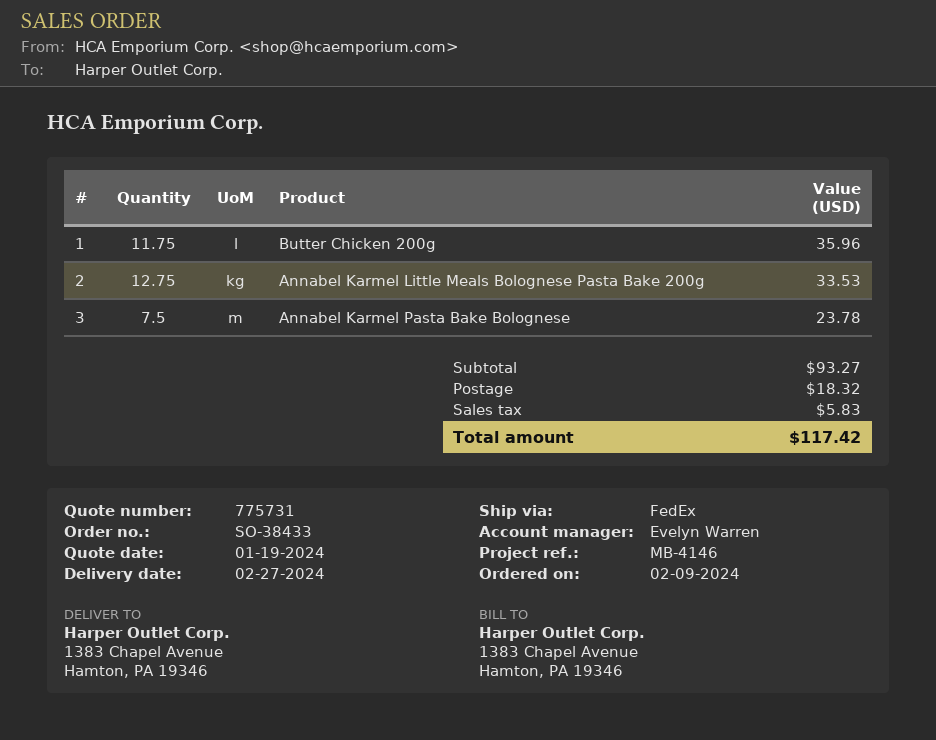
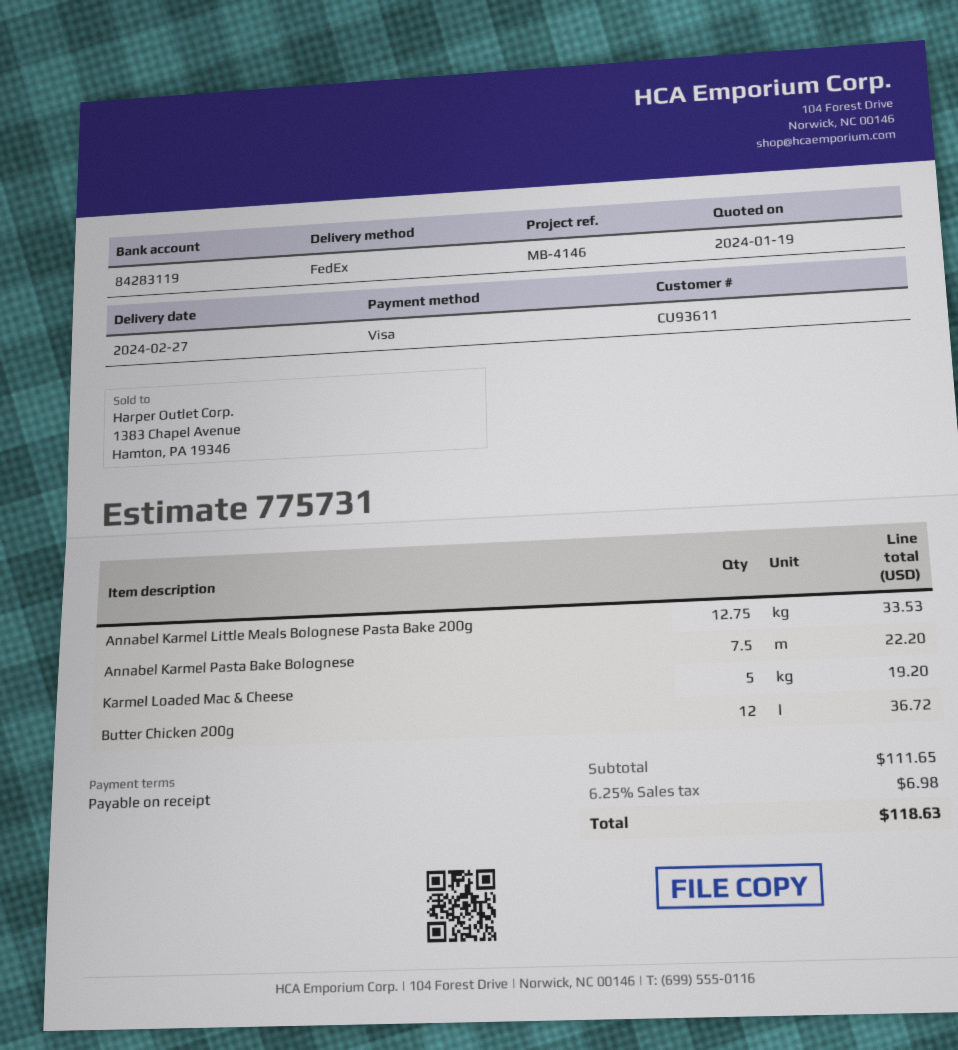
Butter Chicken 200g: 11.75 for 35.96 -> 12 for 36.72
Annabel Karmel Pasta Bake Bolognese: 7.5 for 23.78 -> 7.5 for 22.20
Karmel Loaded Mac & Cheese: none -> 5 for 19.20
subtotal: 93.27 -> 111.65
shipping: 18.32 -> none
tax: 5.83 -> 6.98
total: 117.42 -> 118.63

